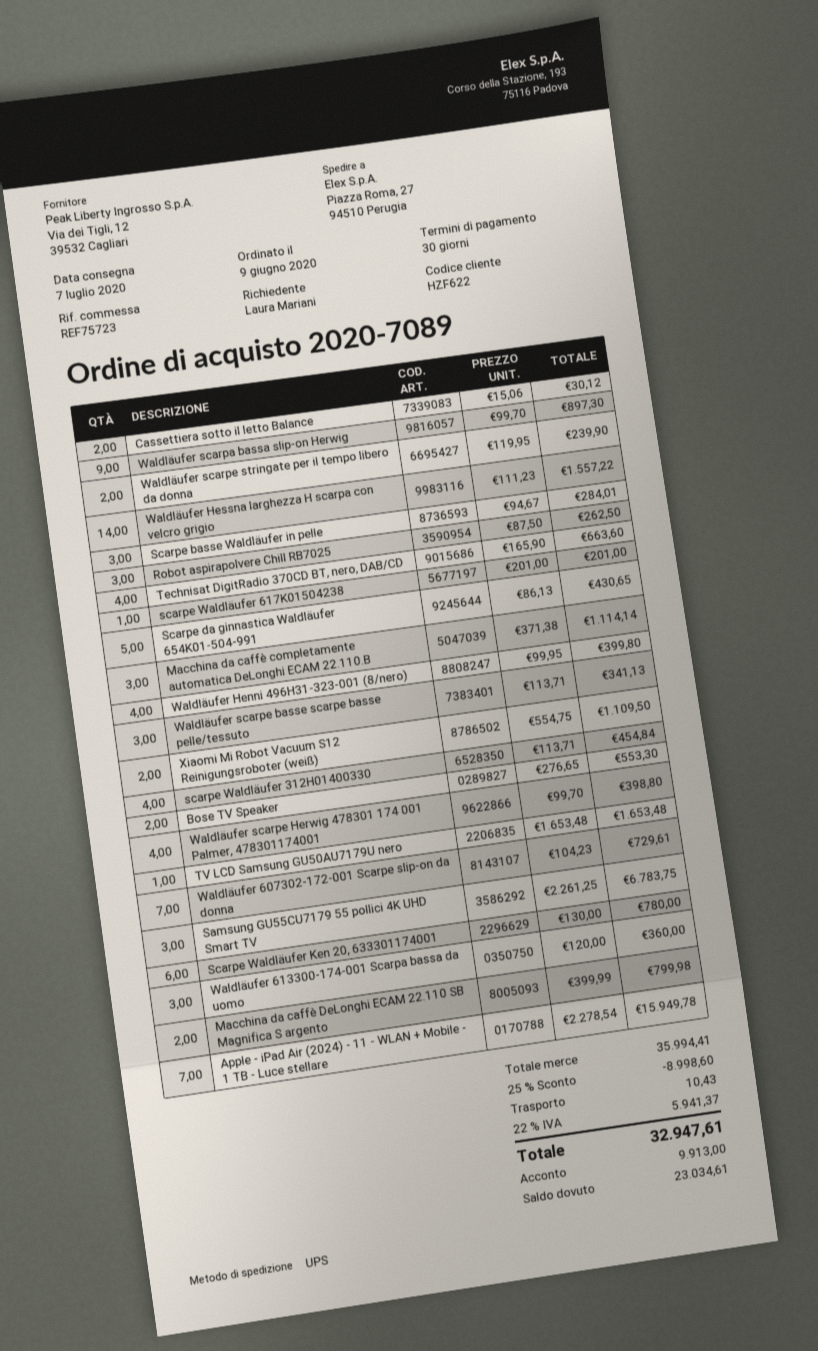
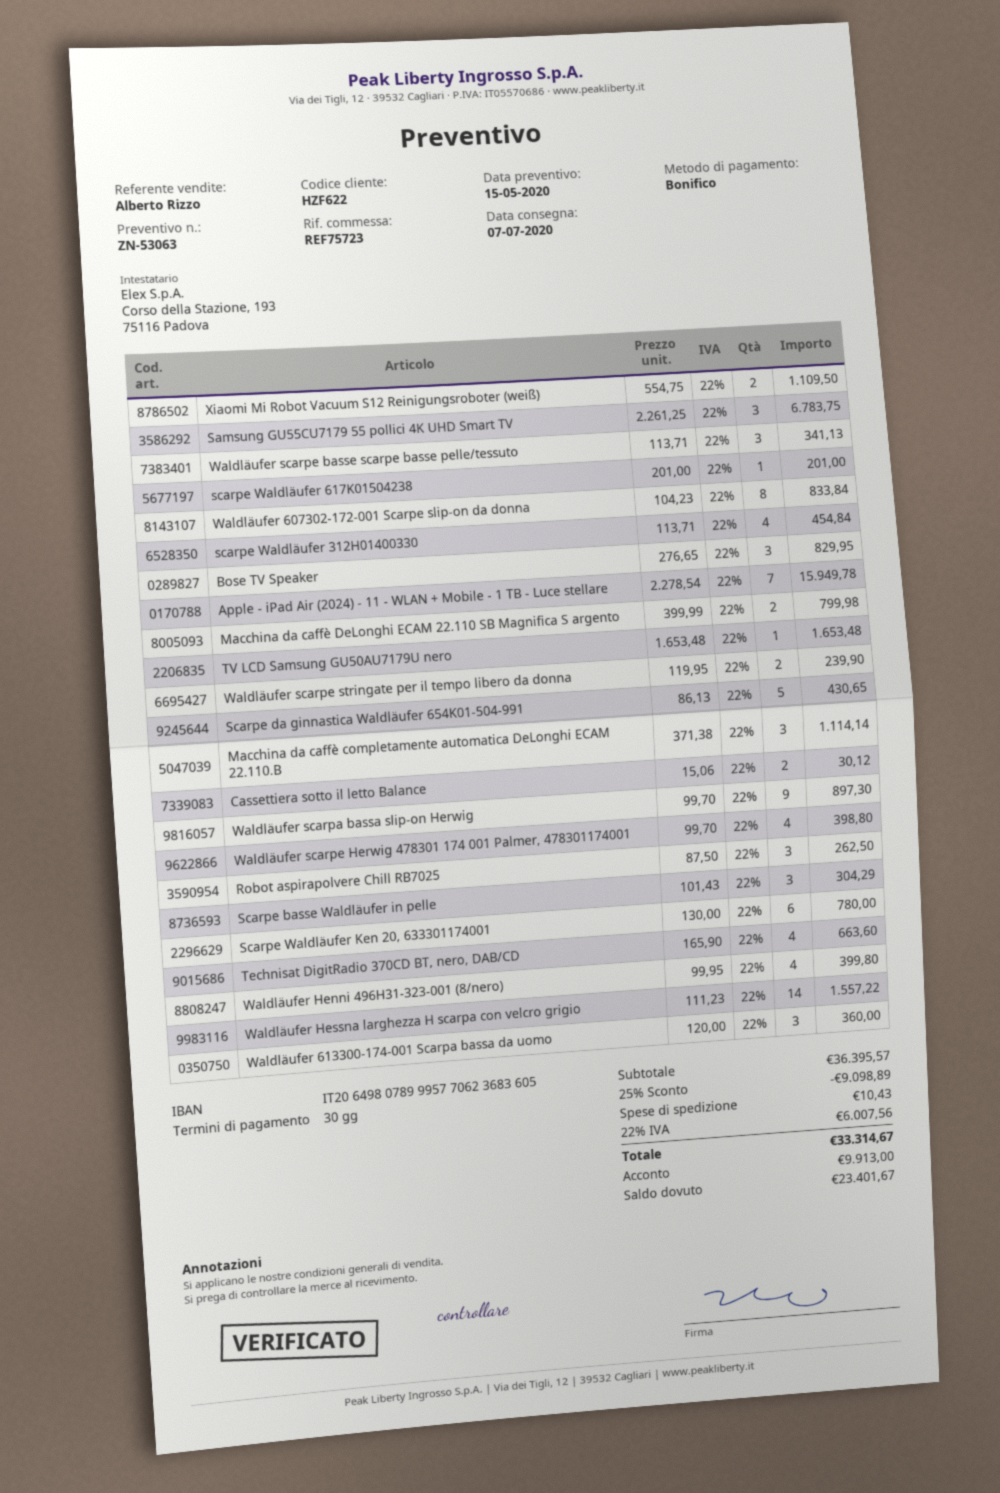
Scarpe basse Waldläufer in pelle: 3 x 94.67 = 284.01 -> 3 x 101.43 = 304.29
Bose TV Speaker: 2 x 276.65 = 553.30 -> 3 x 276.65 = 829.95
Waldläufer 607302-172-001 Scarpe slip-on da donna: 7 x 104.23 = 729.61 -> 8 x 104.23 = 833.84
subtotal: 35994.41 -> 36395.57
discount: 25% = 8998.60 -> 25% = 9098.89
tax: 22% = 5941.37 -> 22% = 6007.56
total: 32947.61 -> 33314.67
balance: 23034.61 -> 23401.67

